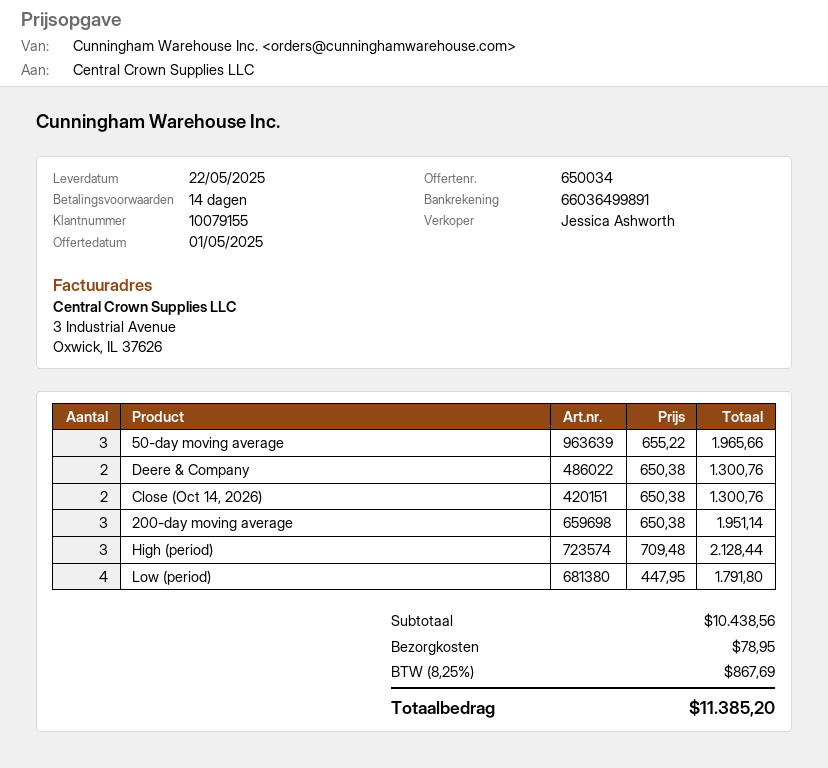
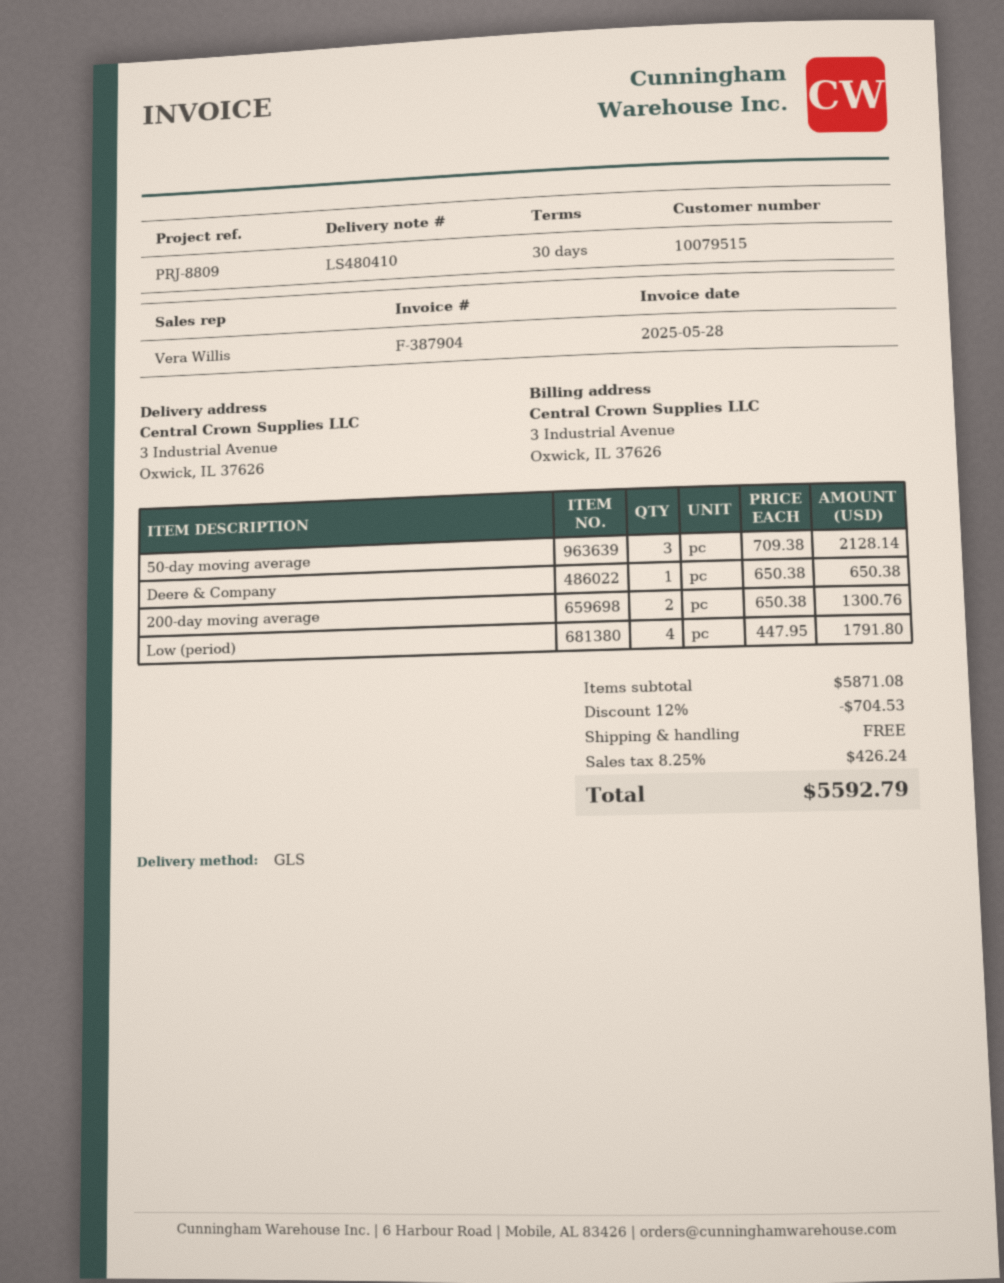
payment terms: 14 days -> 30 days
customer number: 10079155 -> 10079515
sales rep: Jessica Ashworth -> Vera Willis
50-day moving average: 3 x 655.22 = 1965.66 -> 3 x 709.38 = 2128.14
Deere & Company: 2 x 650.38 = 1300.76 -> 1 x 650.38 = 650.38
Close (Oct 14, 2026): 2 x 650.38 = 1300.76 -> none
200-day moving average: 3 x 650.38 = 1951.14 -> 2 x 650.38 = 1300.76
High (period): 3 x 709.48 = 2128.44 -> none
subtotal: 10438.56 -> 5871.08
discount: none -> 12% = 704.53
shipping: 78.95 -> 0.00
tax: 8.25% = 867.69 -> 8.25% = 426.24
total: 11385.20 -> 5592.79

